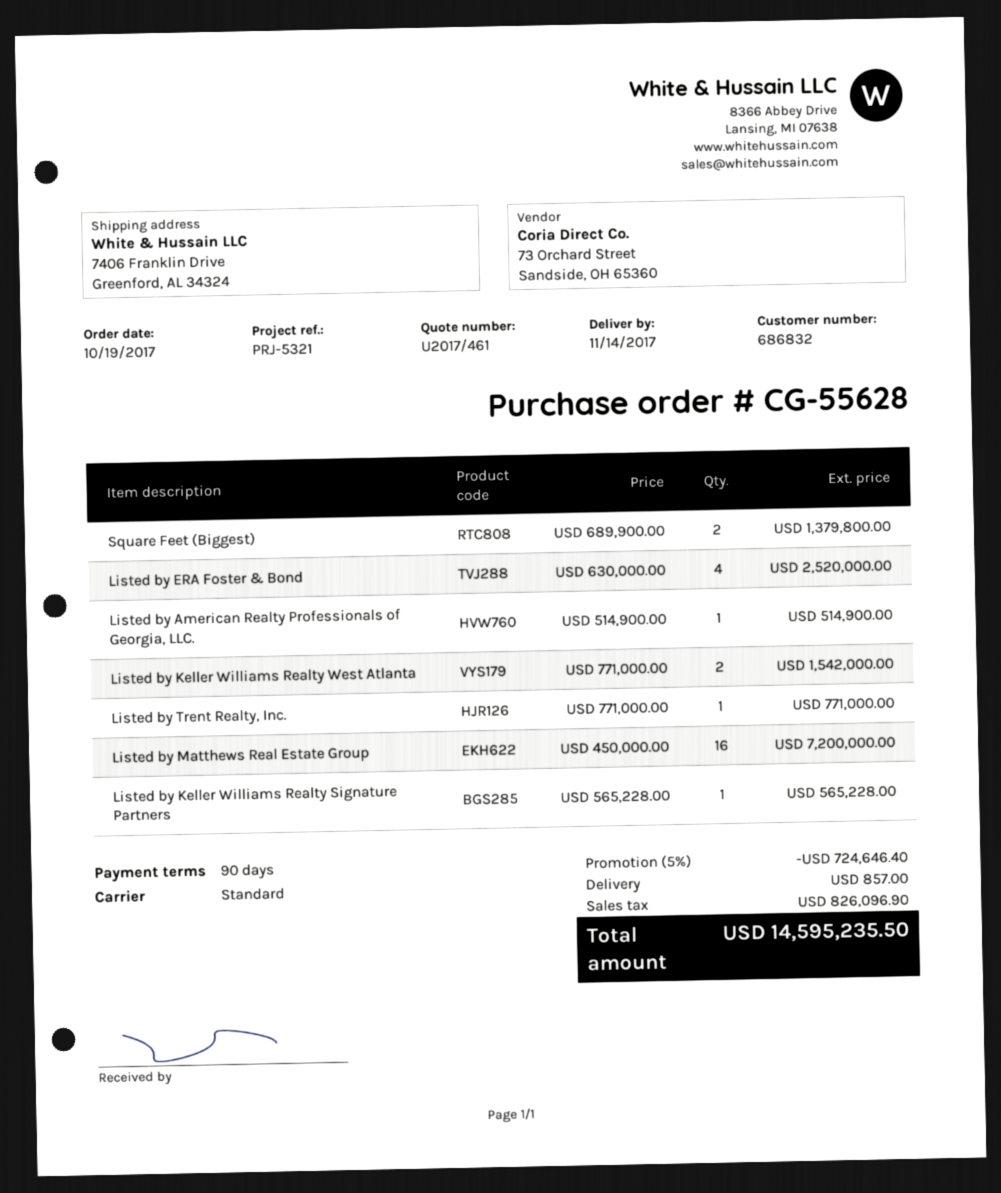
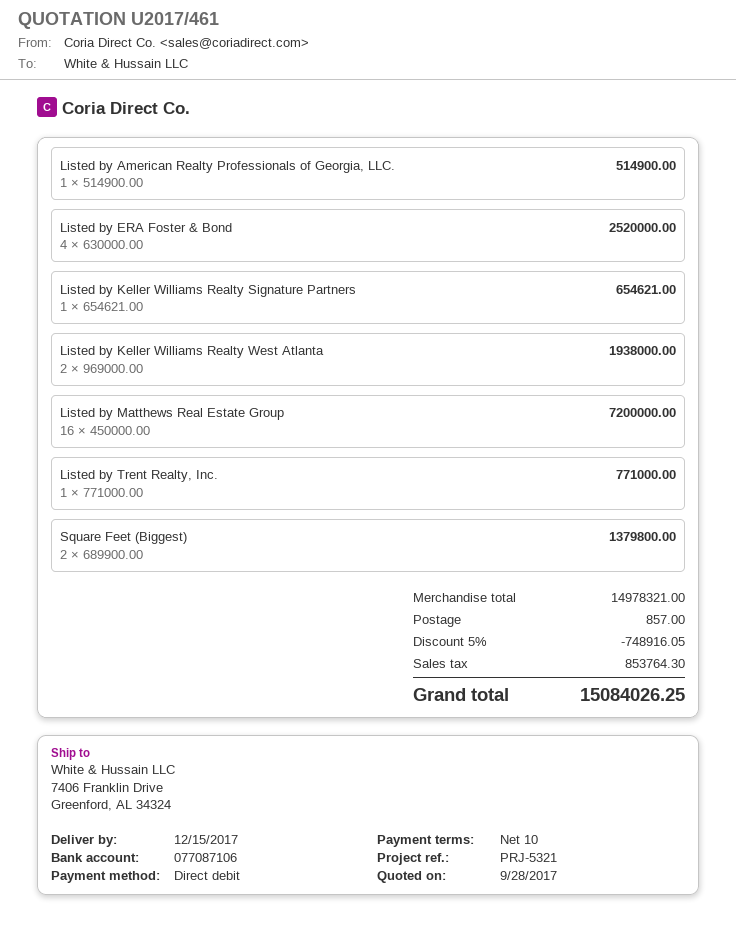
delivery date: 2017-11-14 -> 2017-12-15
payment terms: 90 days -> 10 days
Listed by Keller Williams Realty West Atlanta: 2 x 771000.00 = 1542000.00 -> 2 x 969000.00 = 1938000.00
Listed by Keller Williams Realty Signature Partners: 1 x 565228.00 = 565228.00 -> 1 x 654621.00 = 654621.00
discount: 5% = 724646.40 -> 5% = 748916.05
tax: 826096.90 -> 853764.30
total: 14595235.50 -> 15084026.25

